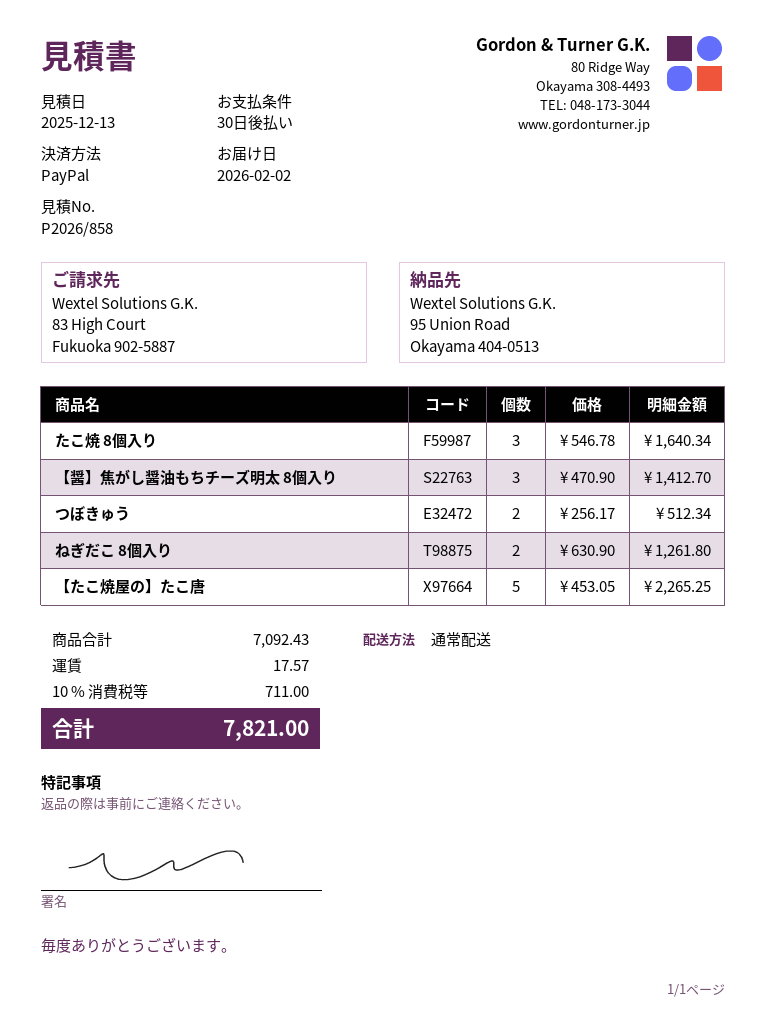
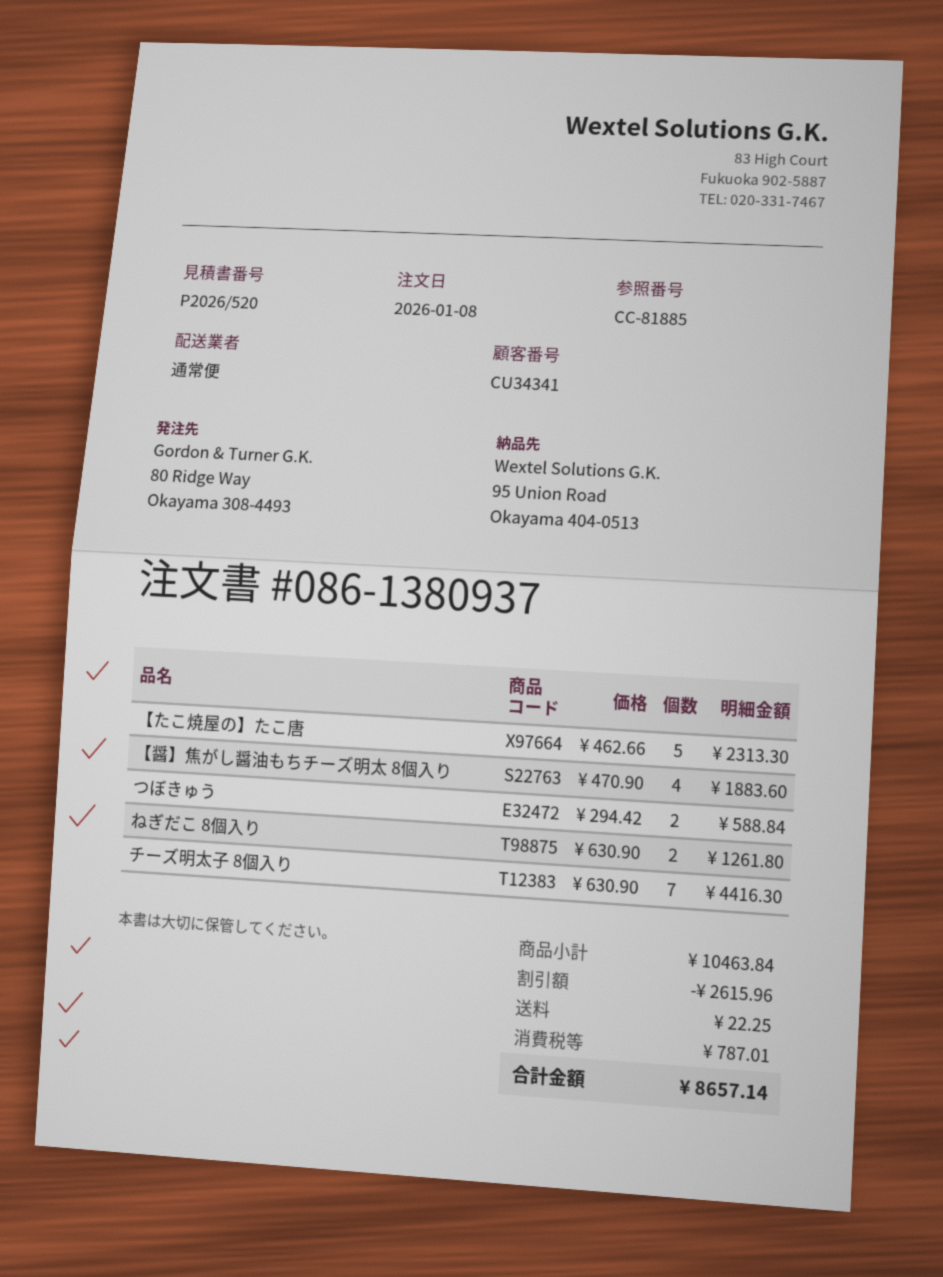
quote number: P2026/858 -> P2026/520
たこ焼 8個入り: 3 x 546.78 = 1640.34 -> none
【醤】焦がし醤油もちチーズ明太 8個入り: 3 x 470.90 = 1412.70 -> 4 x 470.90 = 1883.60
つぼきゅう: 2 x 256.17 = 512.34 -> 2 x 294.42 = 588.84
【たこ焼屋の】たこ唐: 5 x 453.05 = 2265.25 -> 5 x 462.66 = 2313.30
チーズ明太子 8個入り: none -> 7 x 630.90 = 4416.30
subtotal: 7092.43 -> 10463.84
discount: none -> 2615.96
shipping: 17.57 -> 22.25
tax: 711.00 -> 787.01
total: 7821.00 -> 8657.14

